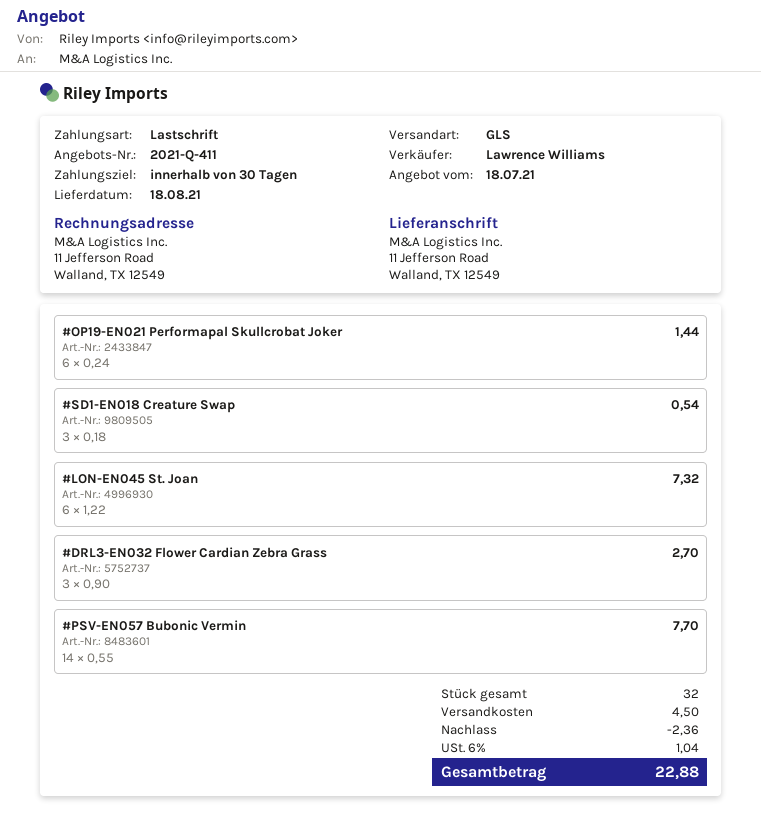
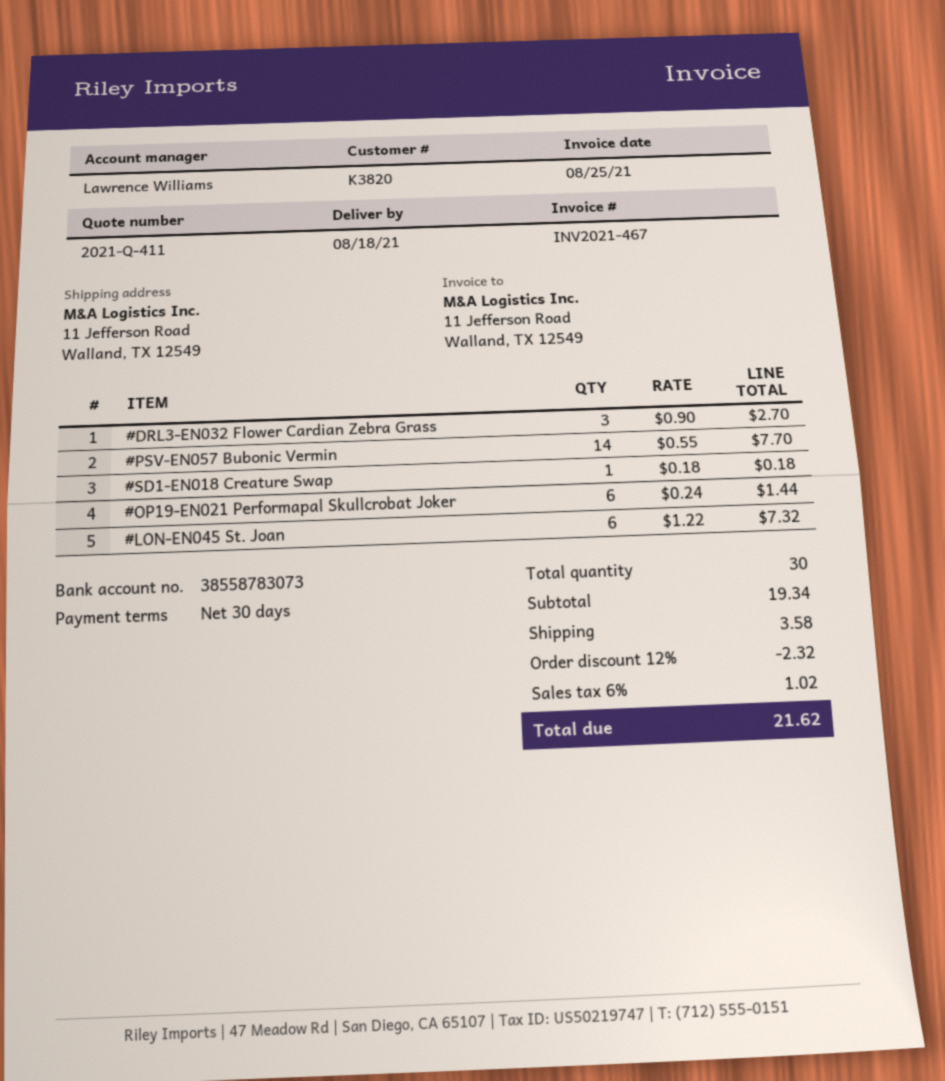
#SD1-EN018 Creature Swap: 3 x 0.18 = 0.54 -> 1 x 0.18 = 0.18
total quantity: 32 -> 30
discount: 2.36 -> 2.32
shipping: 4.50 -> 3.58
tax: 6% = 1.04 -> 6% = 1.02
total: 22.88 -> 21.62

